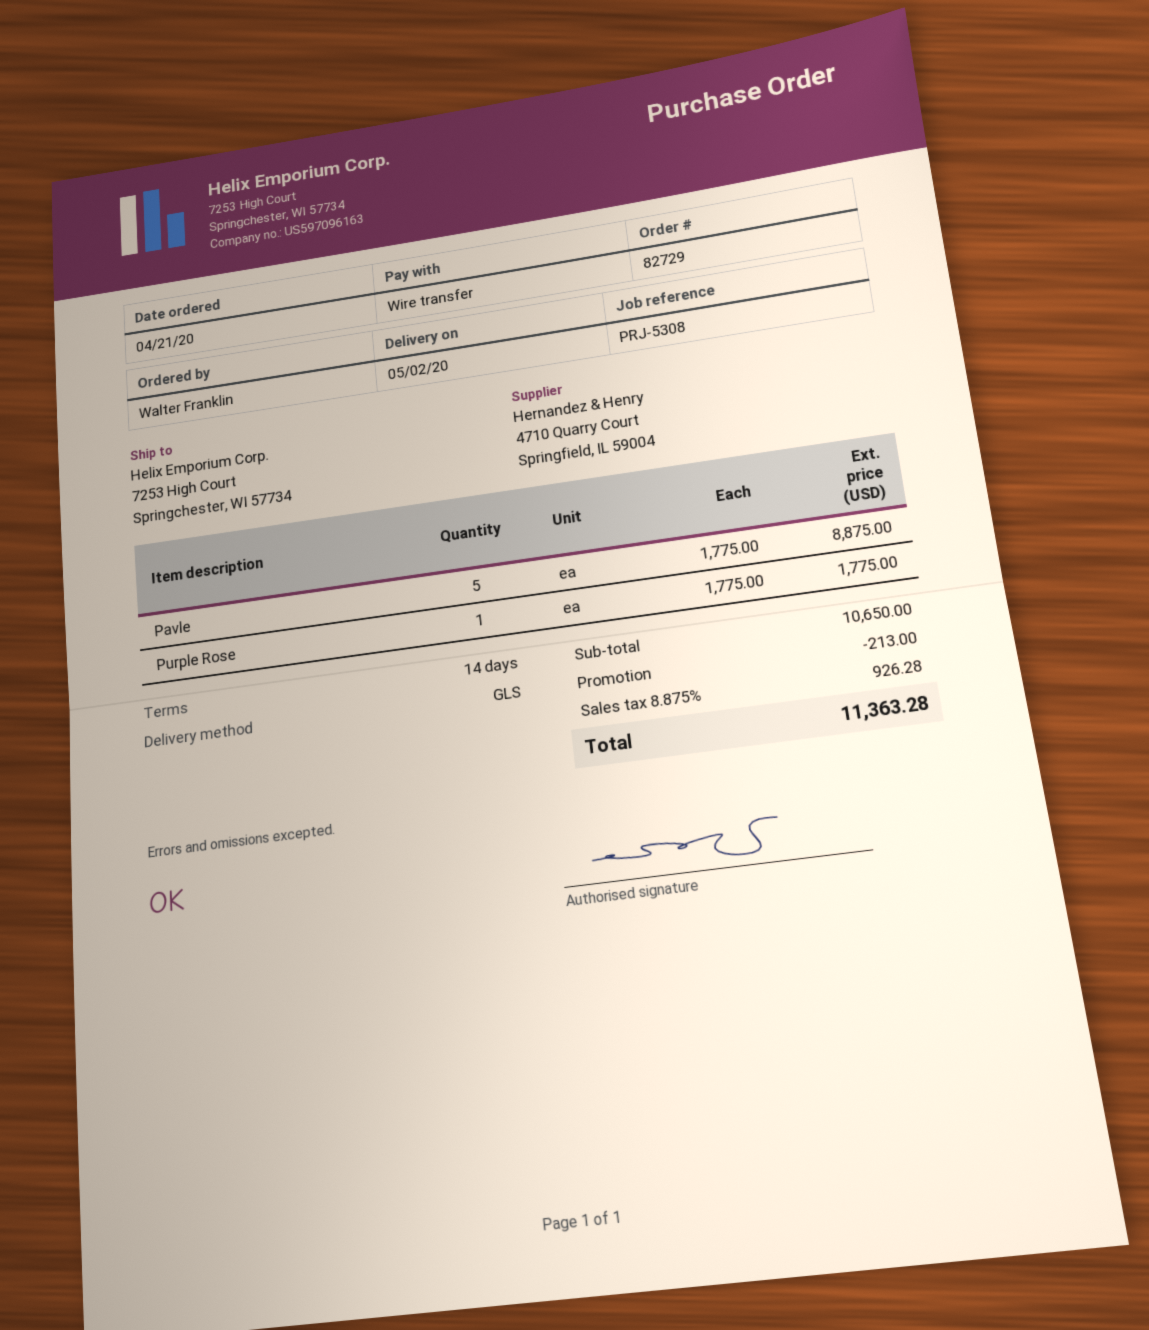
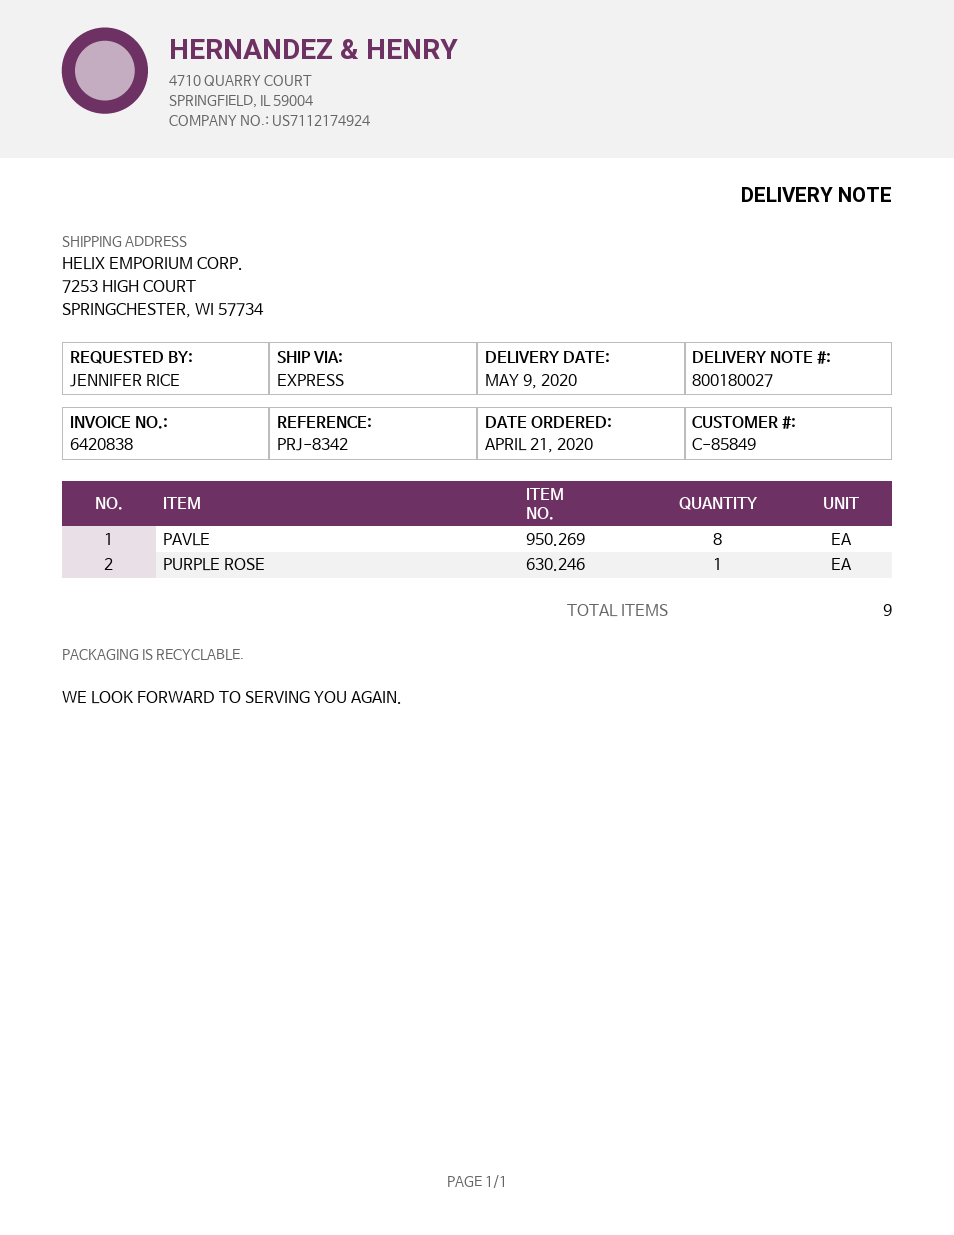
delivery date: 2020-05-02 -> 2020-05-09
reference: PRJ-5308 -> PRJ-8342
ordered by: Walter Franklin -> JENNIFER RICE
shipping method: GLS -> express
Pavle: 5 -> 8

